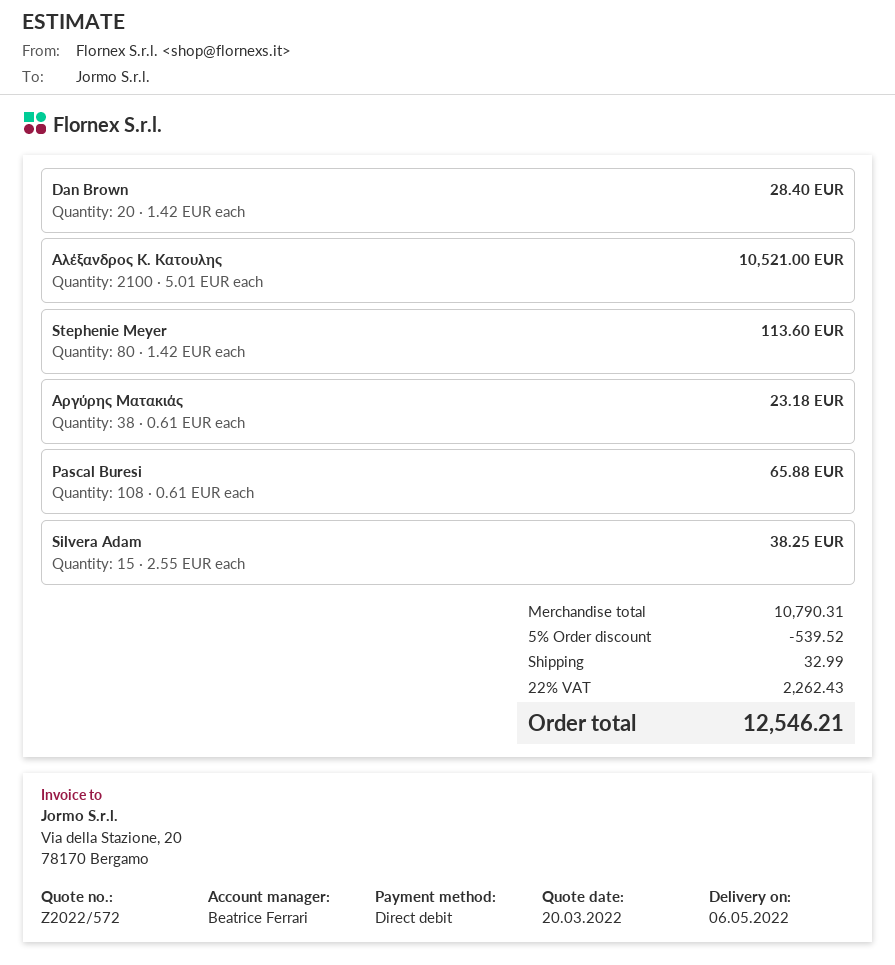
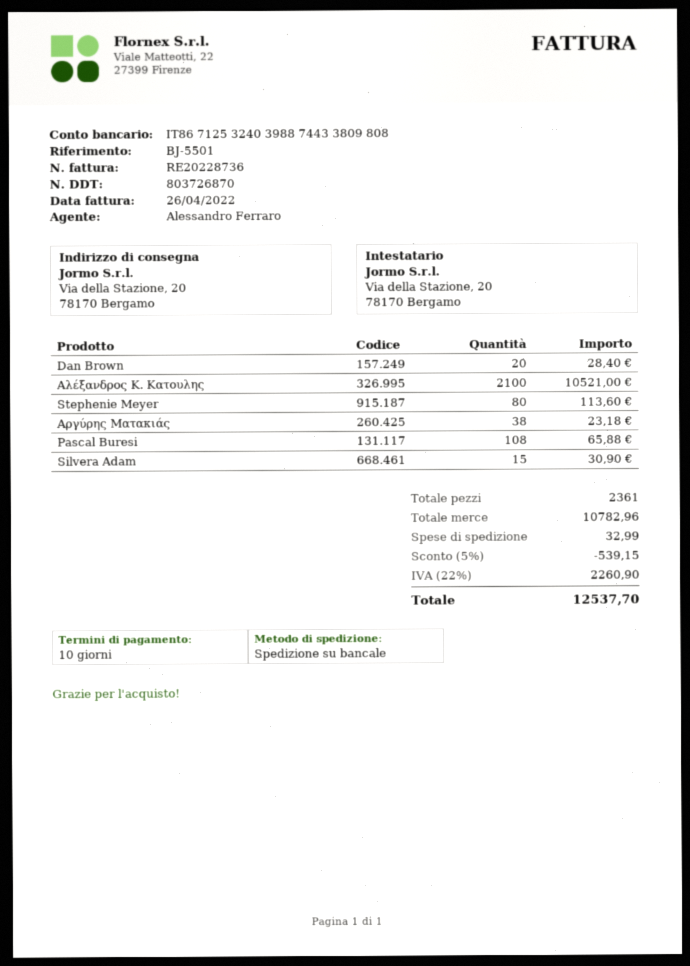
sales rep: Beatrice Ferrari -> Alessandro Ferraro
Silvera Adam: 15 for 38.25 -> 15 for 30.90
subtotal: 10790.31 -> 10782.96
discount: 5% = 539.52 -> 5% = 539.15
tax: 22% = 2262.43 -> 22% = 2260.90
total: 12546.21 -> 12537.70

